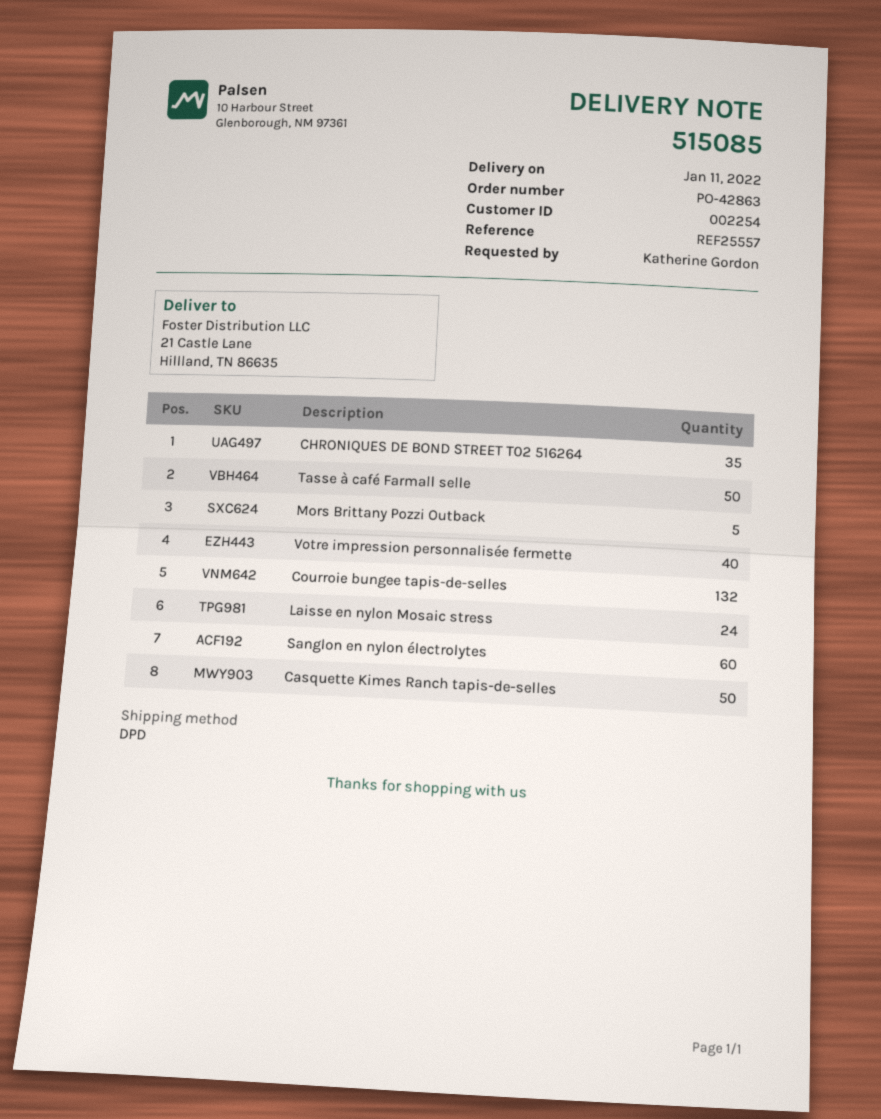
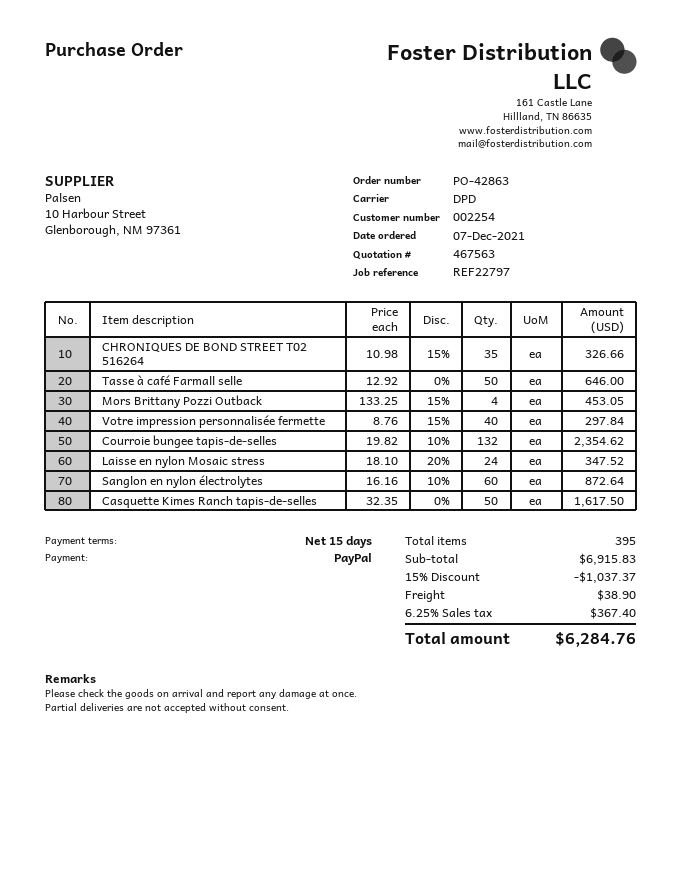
reference: REF25557 -> REF22797
Mors Brittany Pozzi Outback: 5 -> 4

